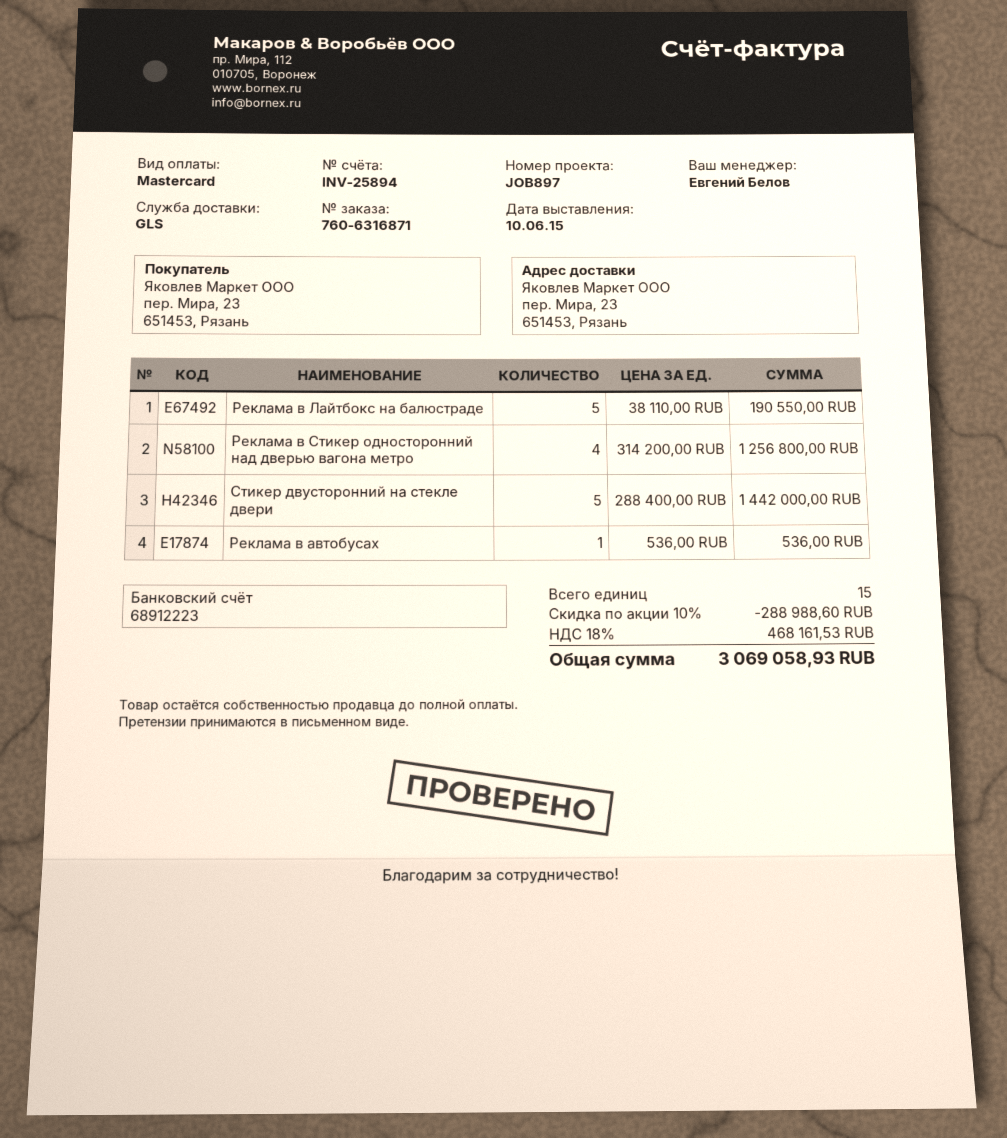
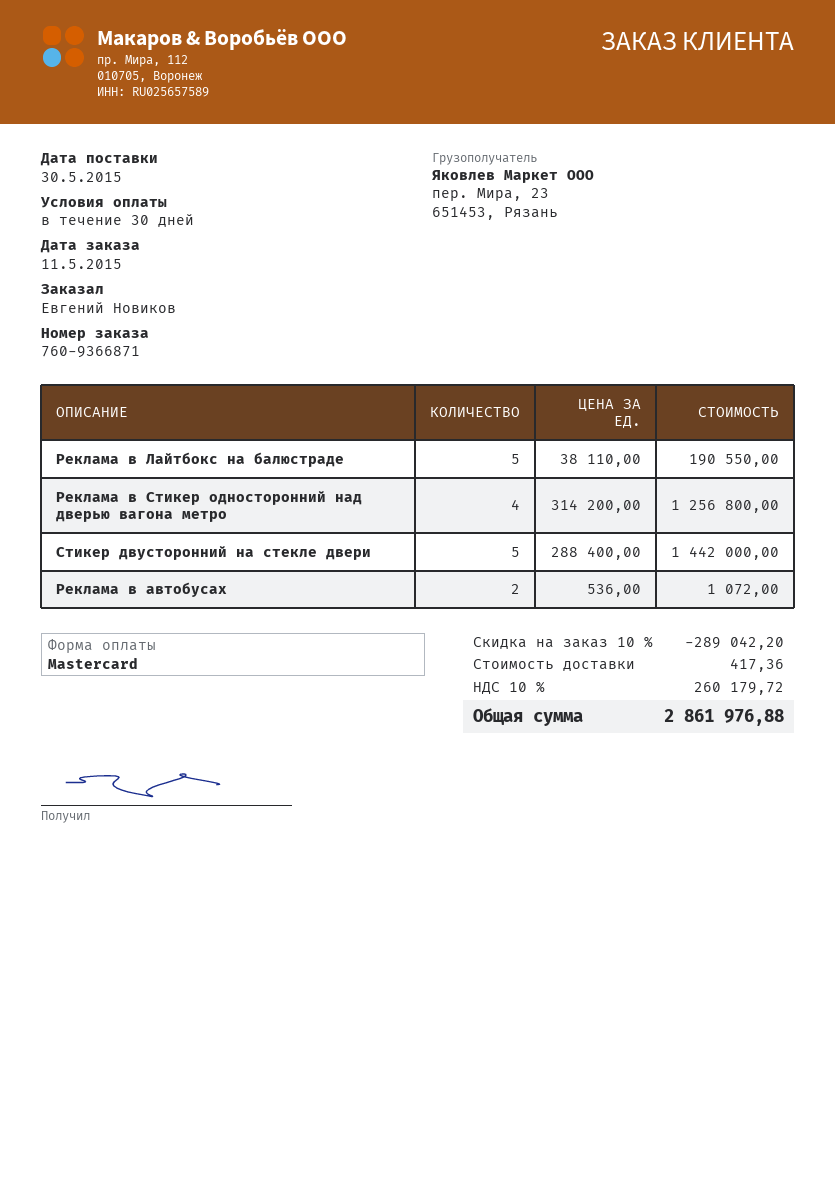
order number: 760-6316871 -> 760-9366871
Реклама в автобусах: 1 x 536.00 = 536.00 -> 2 x 536.00 = 1072.00
discount: 10% = 288988.60 -> 10% = 289042.20
shipping: none -> 417.36
tax: 18% = 468161.53 -> 10% = 260179.72
total: 3069058.93 -> 2861976.88

